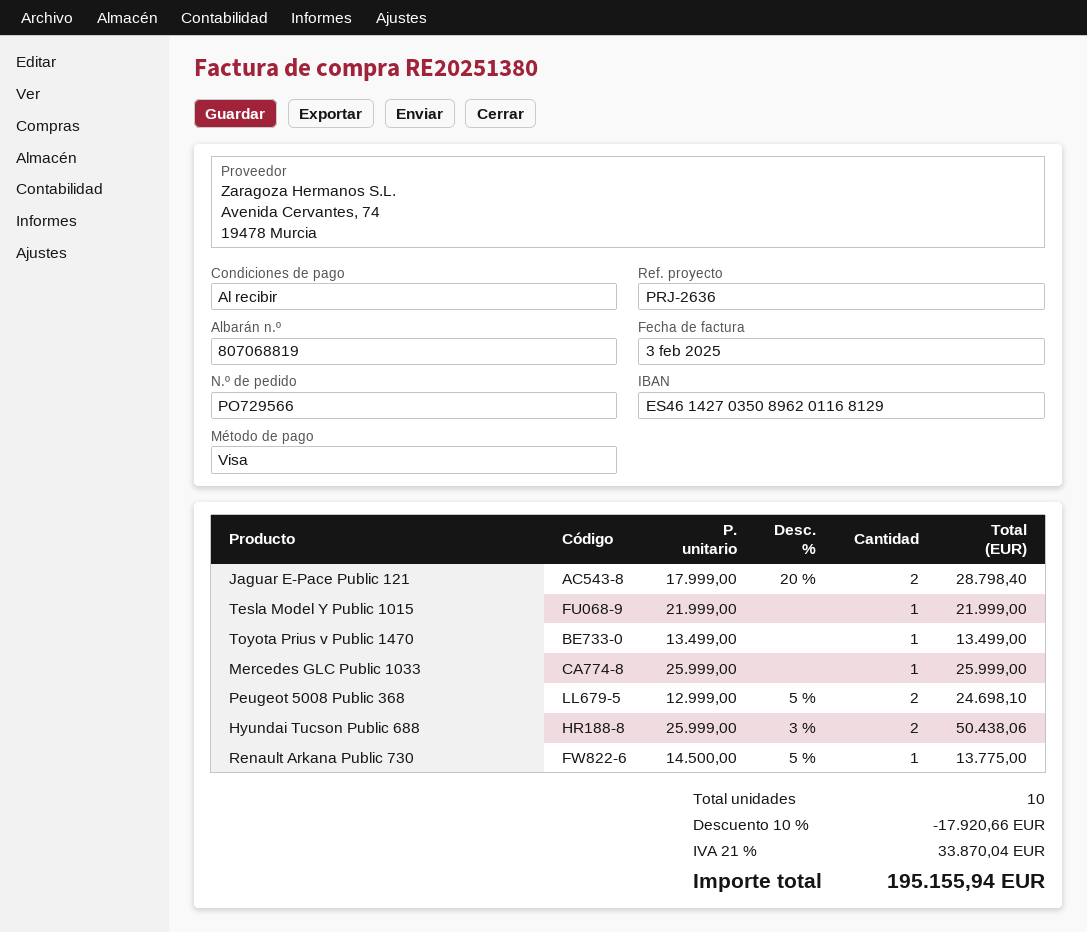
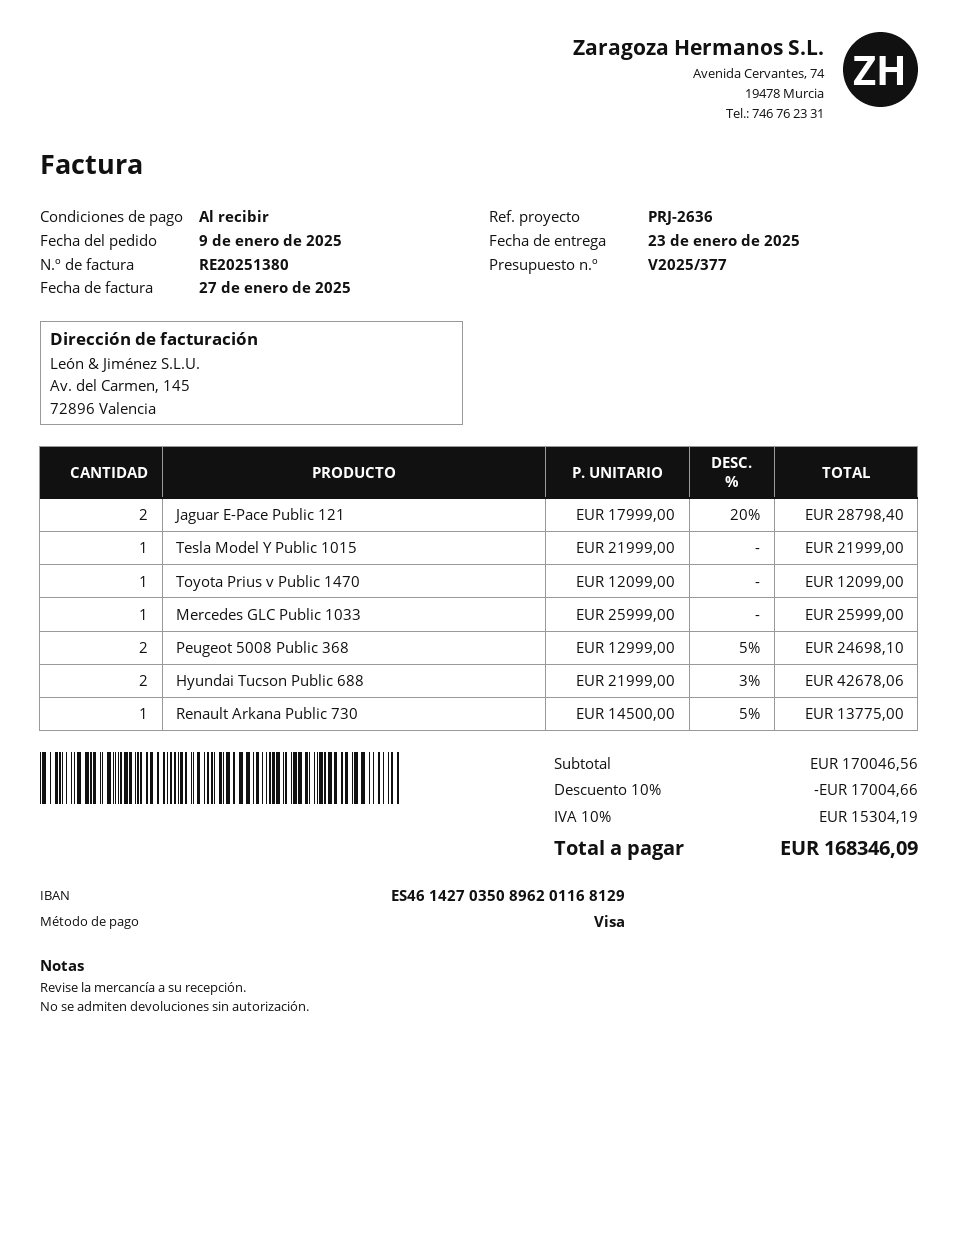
invoice date: 2025-02-03 -> 2025-01-27
Toyota Prius v Public 1470: 1 x 13499.00 = 13499.00 -> 1 x 12099.00 = 12099.00
Hyundai Tucson Public 688: 2 x 25999.00 - 3% = 50438.06 -> 2 x 21999.00 - 3% = 42678.06
discount: 10% = 17920.66 -> 10% = 17004.66
tax: 21% = 33870.04 -> 10% = 15304.19
total: 195155.94 -> 168346.09

